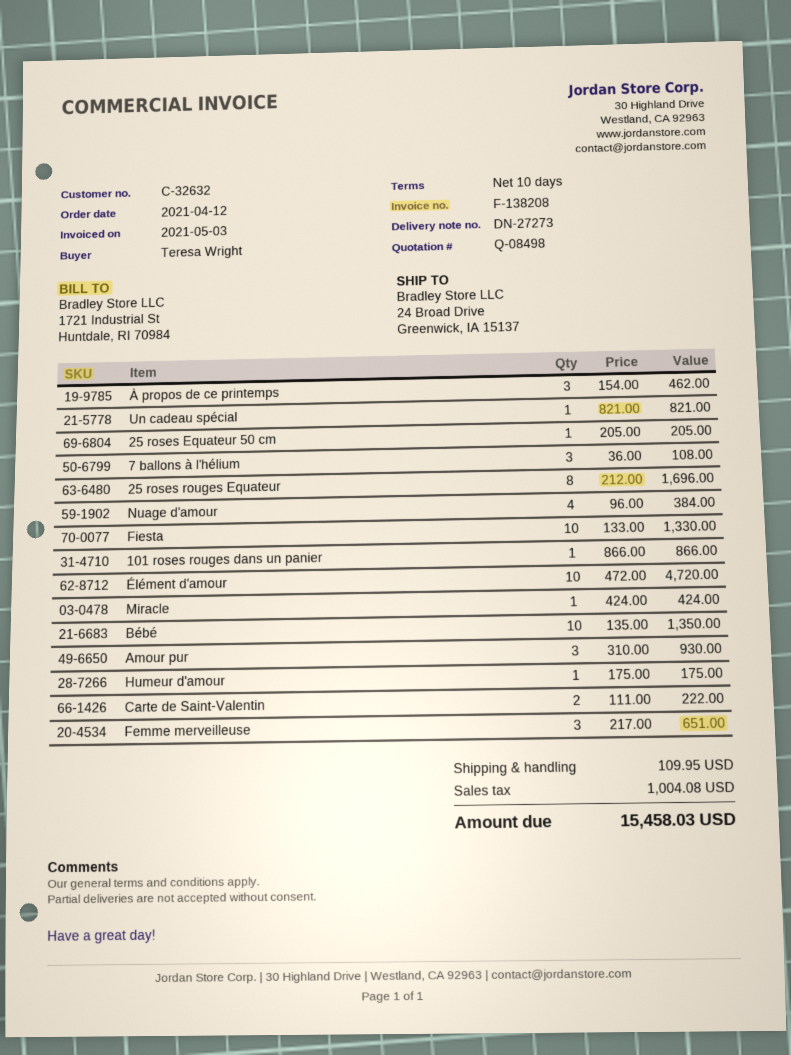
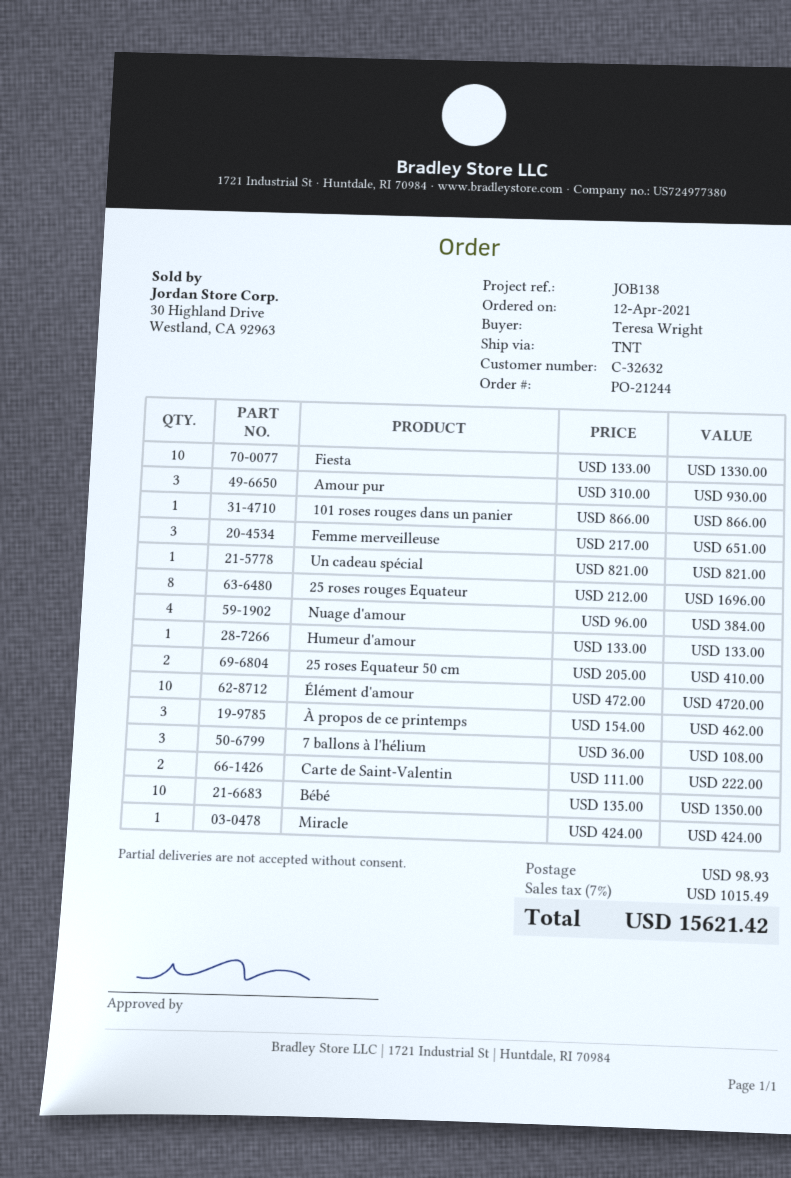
25 roses Equateur 50 cm: 1 x 205.00 = 205.00 -> 2 x 205.00 = 410.00
Humeur d'amour: 1 x 175.00 = 175.00 -> 1 x 133.00 = 133.00
shipping: 109.95 -> 98.93
tax: 1004.08 -> 1015.49
total: 15458.03 -> 15621.42

